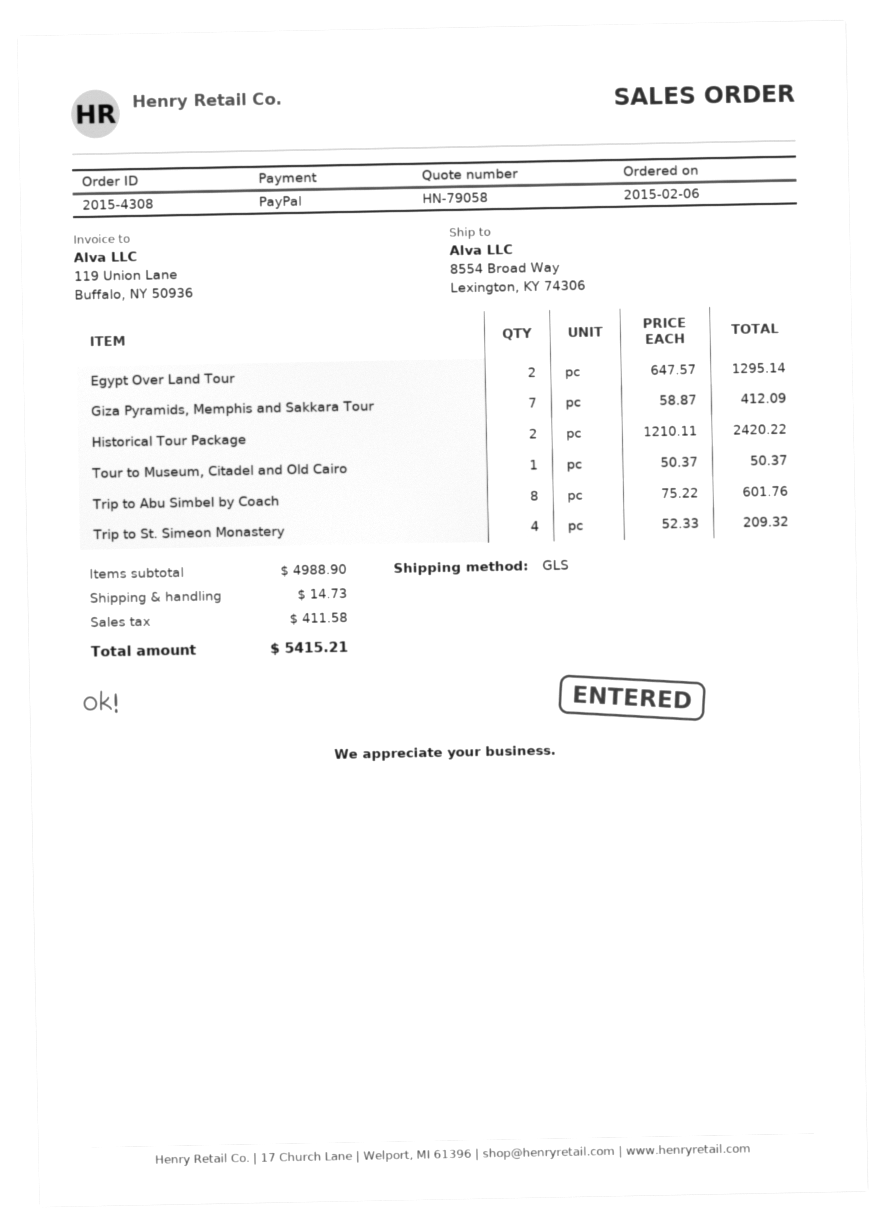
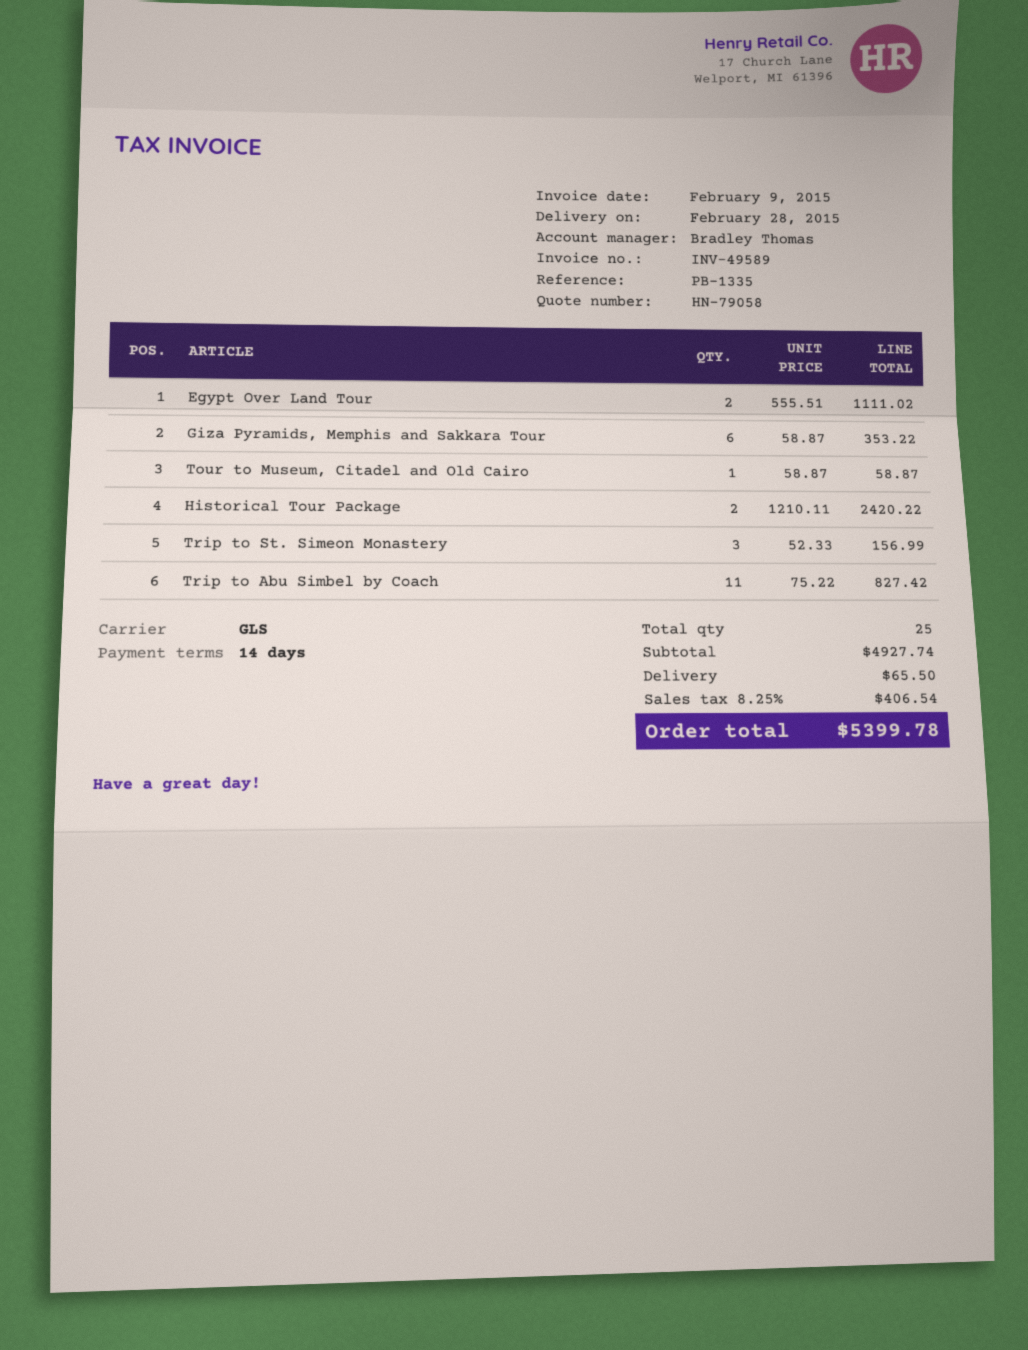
Egypt Over Land Tour: 2 x 647.57 = 1295.14 -> 2 x 555.51 = 1111.02
Giza Pyramids, Memphis and Sakkara Tour: 7 x 58.87 = 412.09 -> 6 x 58.87 = 353.22
Tour to Museum, Citadel and Old Cairo: 1 x 50.37 = 50.37 -> 1 x 58.87 = 58.87
Trip to Abu Simbel by Coach: 8 x 75.22 = 601.76 -> 11 x 75.22 = 827.42
Trip to St. Simeon Monastery: 4 x 52.33 = 209.32 -> 3 x 52.33 = 156.99
subtotal: 4988.90 -> 4927.74
shipping: 14.73 -> 65.50
tax: 411.58 -> 406.54
total: 5415.21 -> 5399.78

